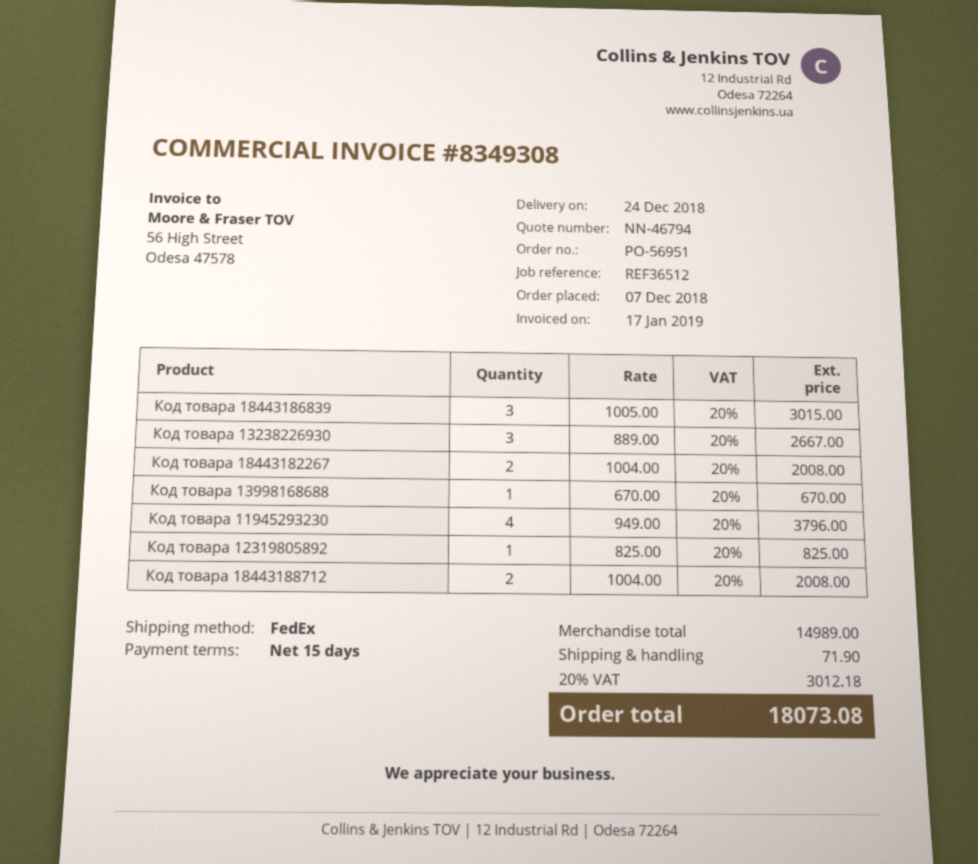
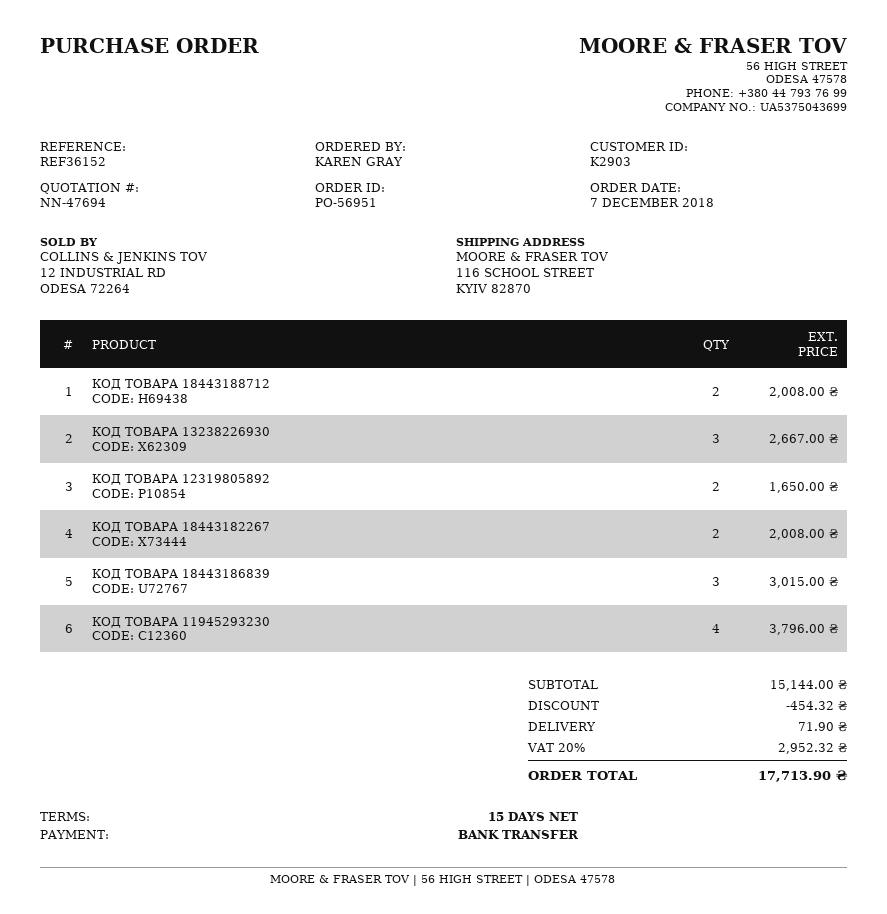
quote number: NN-46794 -> NN-47694
reference: REF36512 -> REF36152
Код товара 13998168688: 1 for 670.00 -> none
Код товара 12319805892: 1 for 825.00 -> 2 for 1650.00
subtotal: 14989.00 -> 15144.00
discount: none -> 454.32
tax: 20% = 3012.18 -> 20% = 2952.32
total: 18073.08 -> 17713.90

